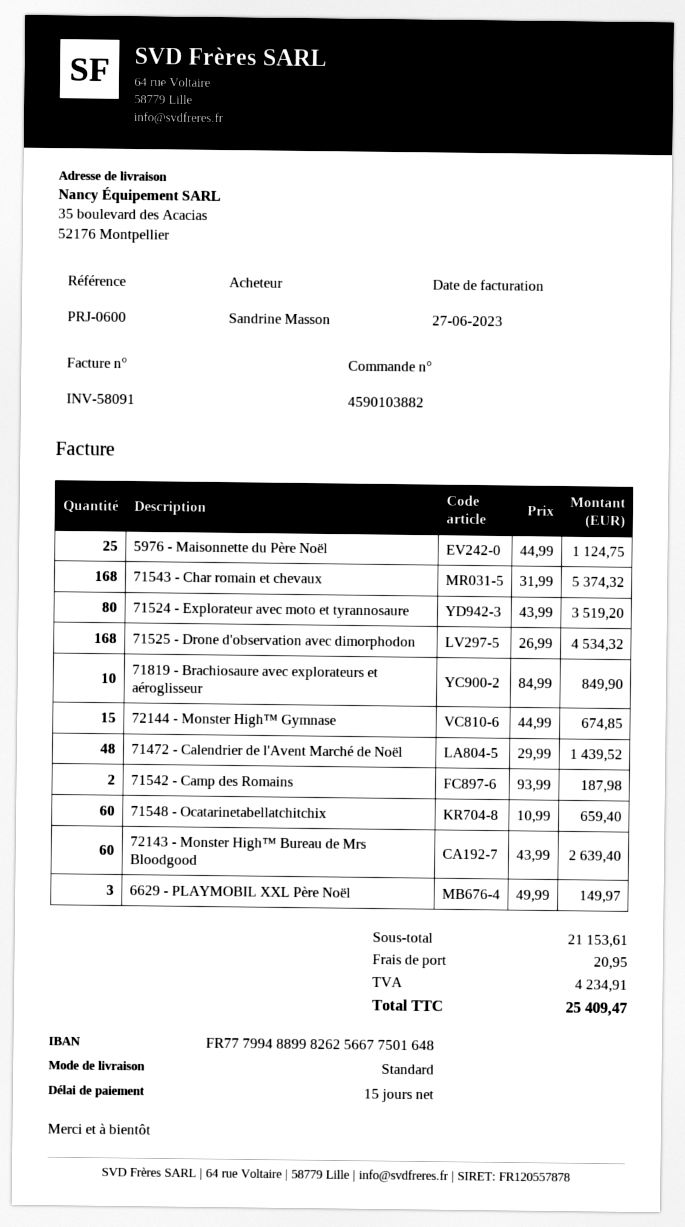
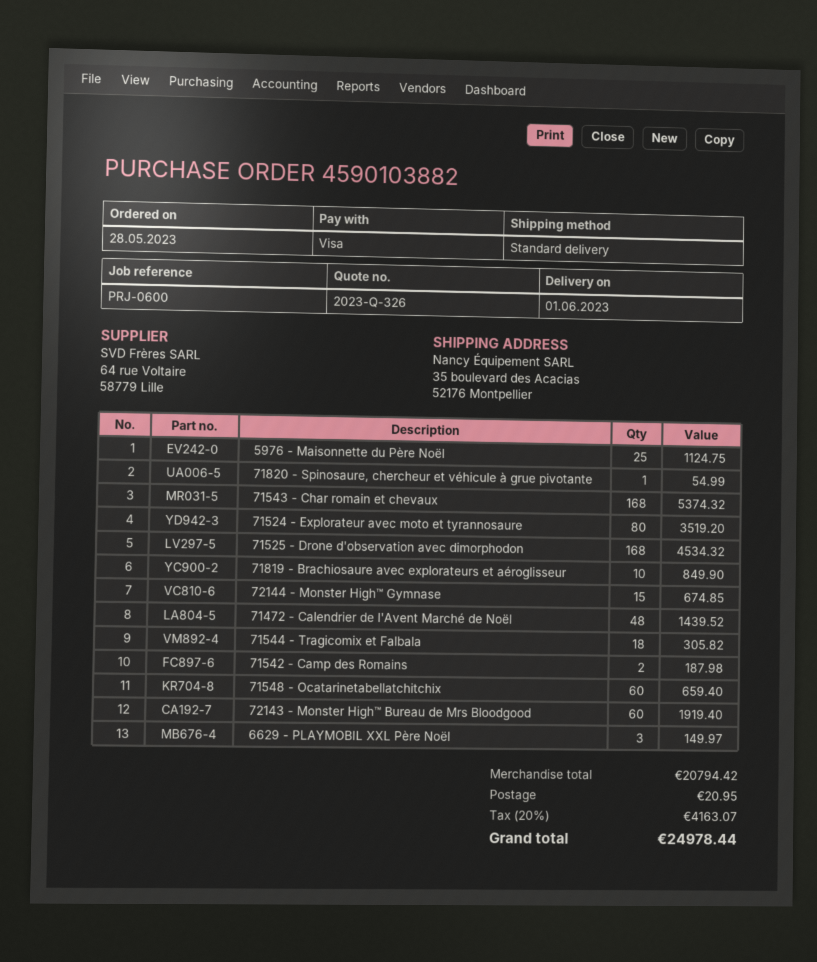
72143 - Monster High™ Bureau de Mrs Bloodgood: 60 for 2639.40 -> 60 for 1919.40
71820 - Spinosaure, chercheur et véhicule à grue pivotante: none -> 1 for 54.99
71544 - Tragicomix et Falbala: none -> 18 for 305.82
subtotal: 21153.61 -> 20794.42
tax: 4234.91 -> 4163.07
total: 25409.47 -> 24978.44

